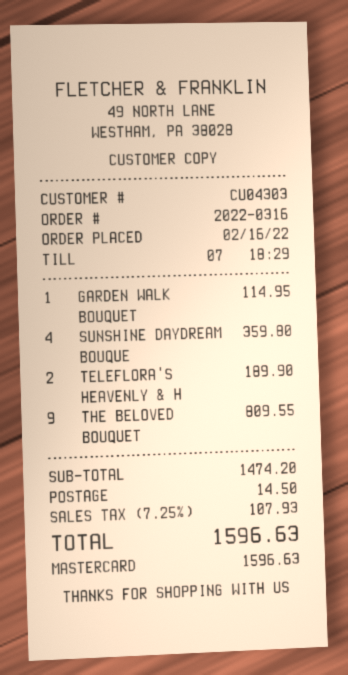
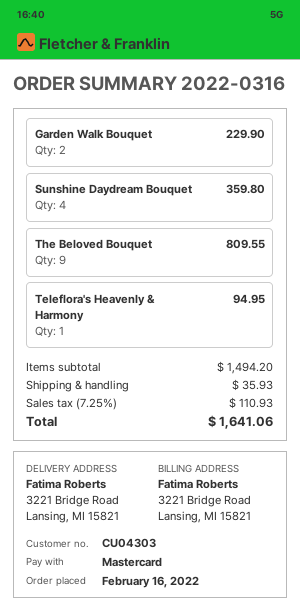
GARDEN WALK BOUQUET: 1 for 114.95 -> 2 for 229.90
TELEFLORA'S HEAVENLY & H: 2 for 189.90 -> 1 for 94.95
subtotal: 1474.20 -> 1494.20
shipping: 14.50 -> 35.93
tax: 7.25% = 107.93 -> 7.25% = 110.93
total: 1596.63 -> 1641.06

